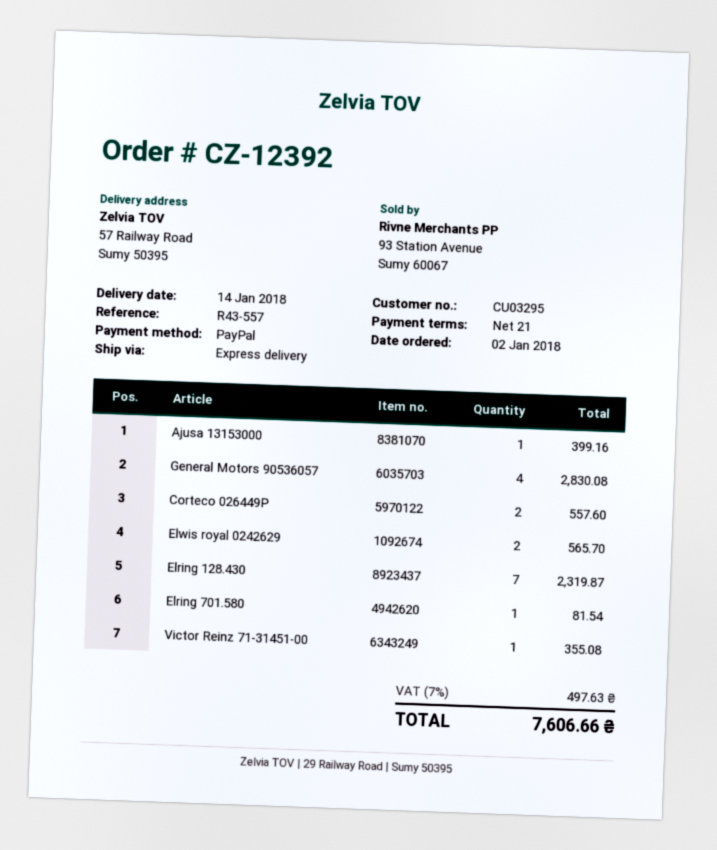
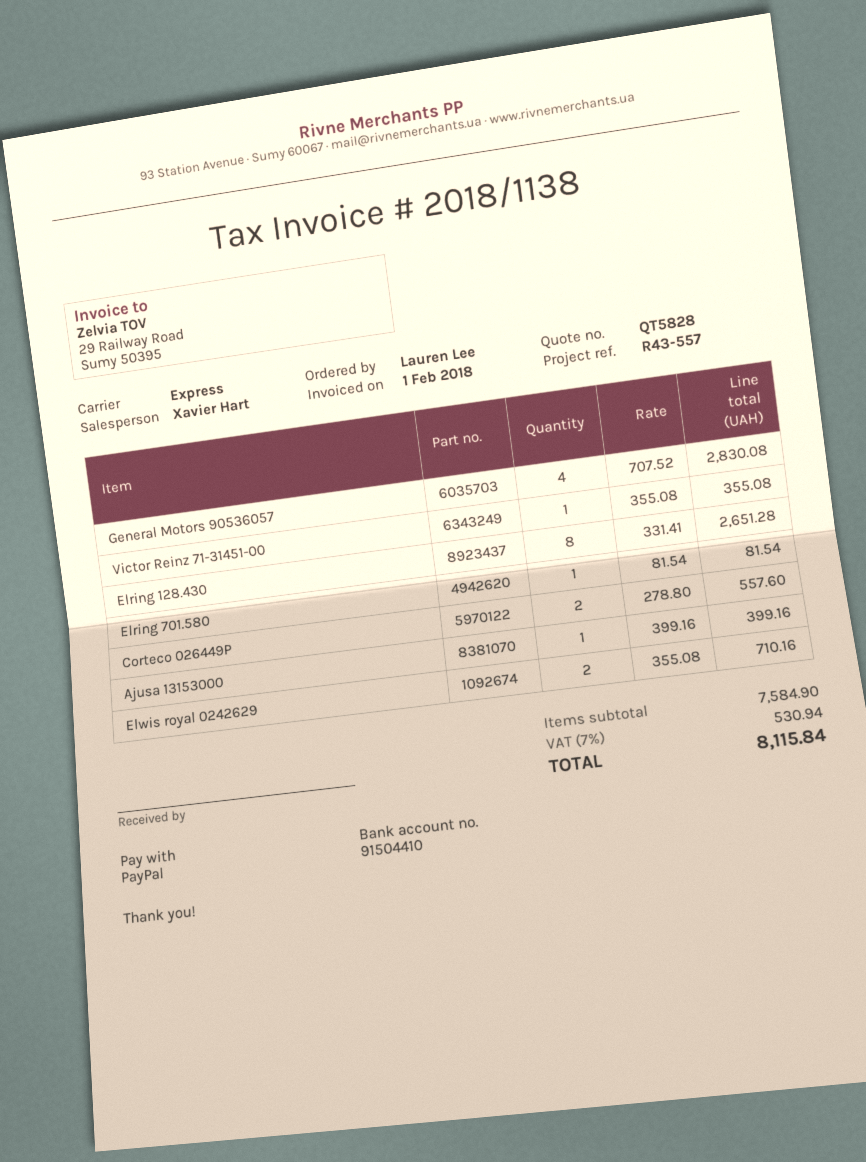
Elwis royal 0242629: 2 for 565.70 -> 2 for 710.16
Elring 128.430: 7 for 2319.87 -> 8 for 2651.28
tax: 7% = 497.63 -> 7% = 530.94
total: 7606.66 -> 8115.84

